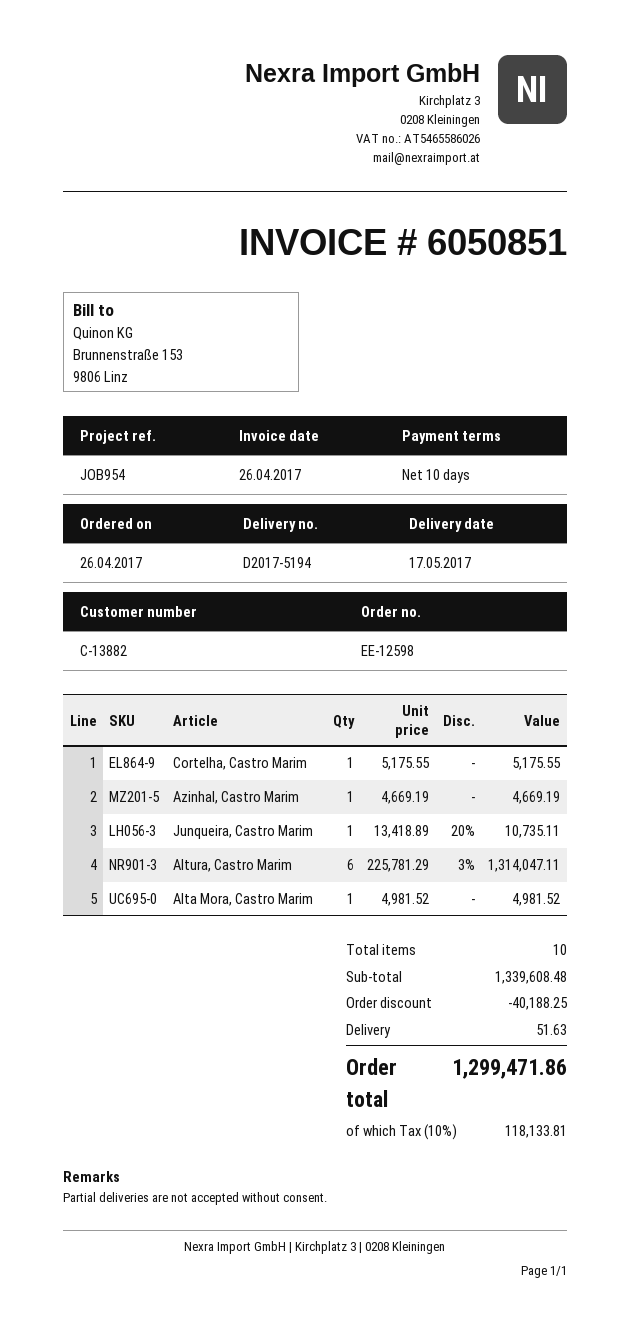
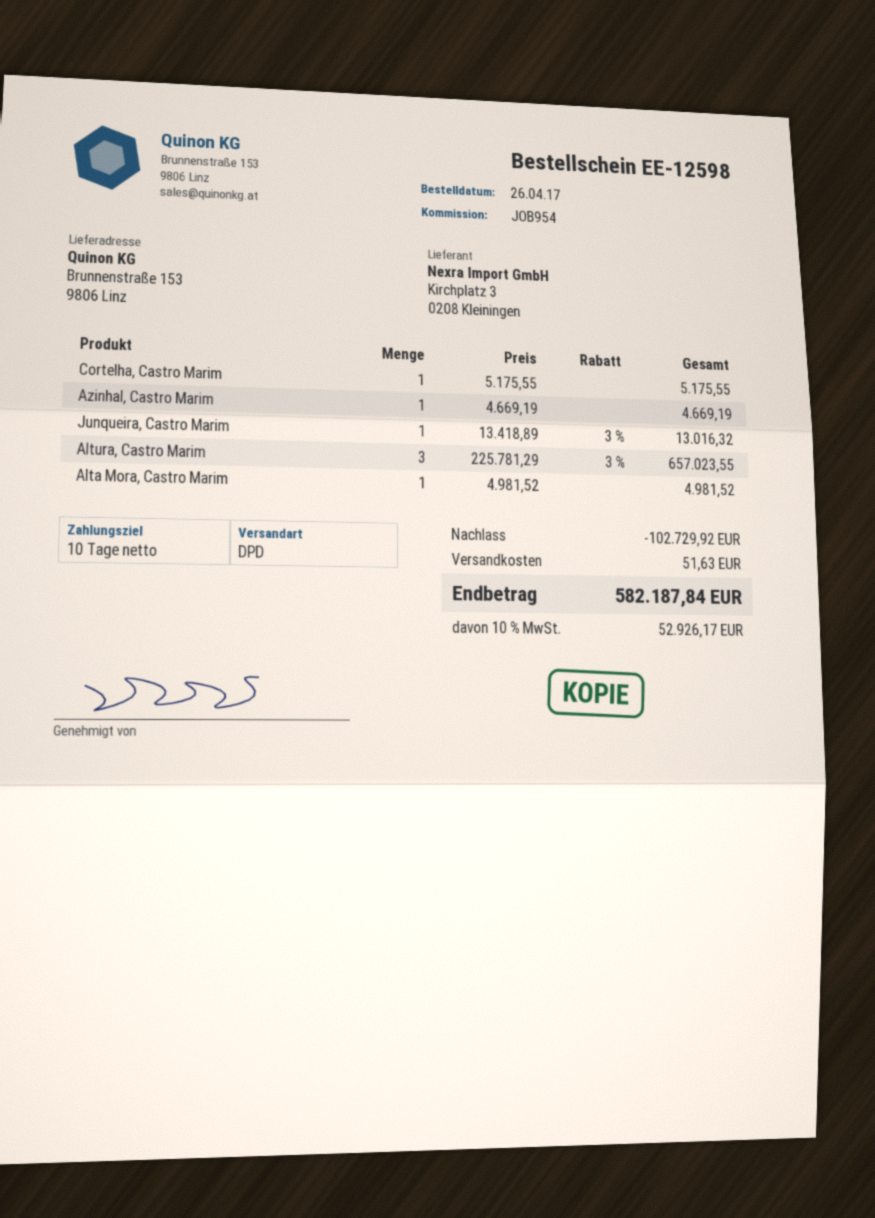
Junqueira, Castro Marim: 1 x 13418.89 - 20% = 10735.11 -> 1 x 13418.89 - 3% = 13016.32
Altura, Castro Marim: 6 x 225781.29 - 3% = 1314047.11 -> 3 x 225781.29 - 3% = 657023.55
discount: 40188.25 -> 102729.92
tax: 10% = 118133.81 -> 10% = 52926.17
total: 1299471.86 -> 582187.84

